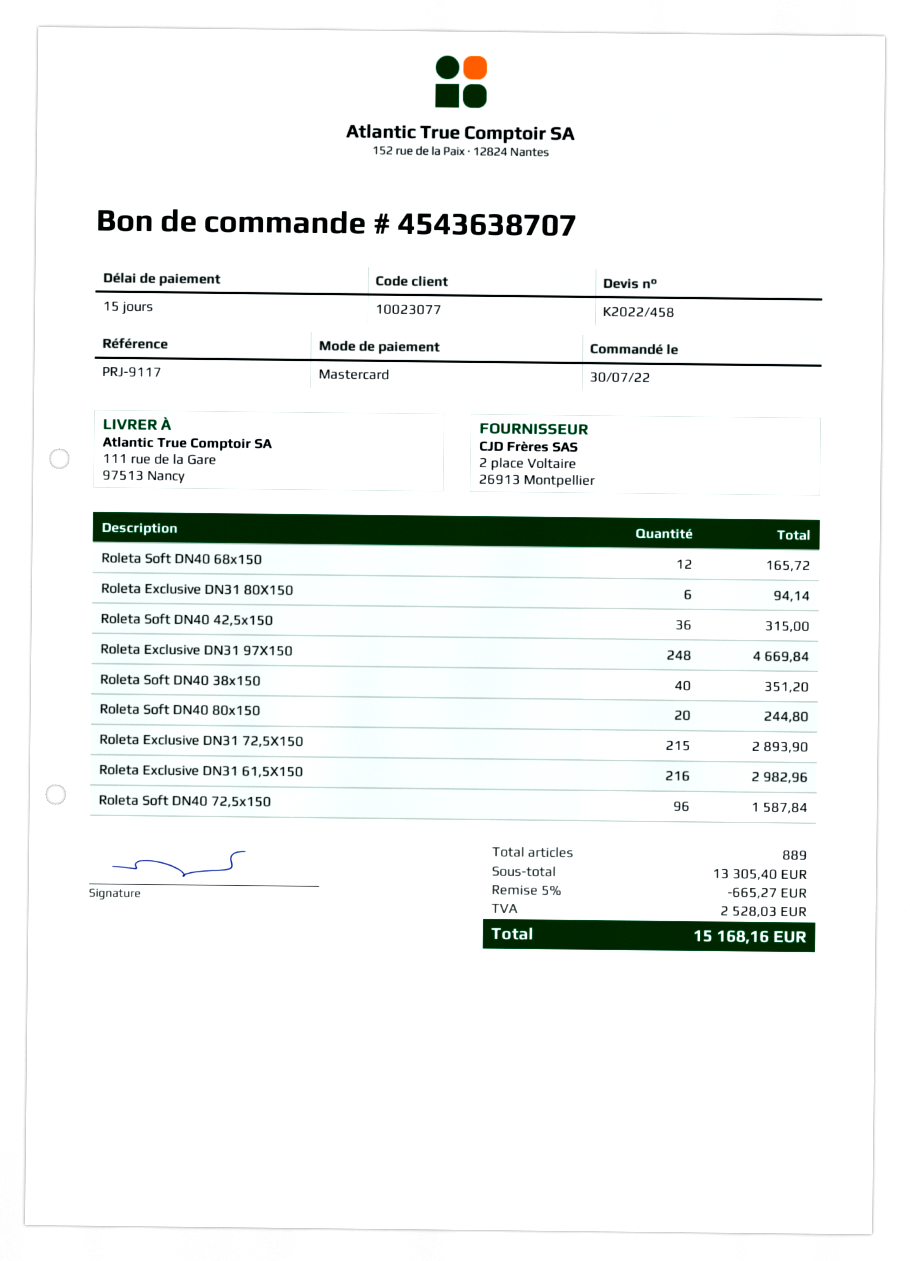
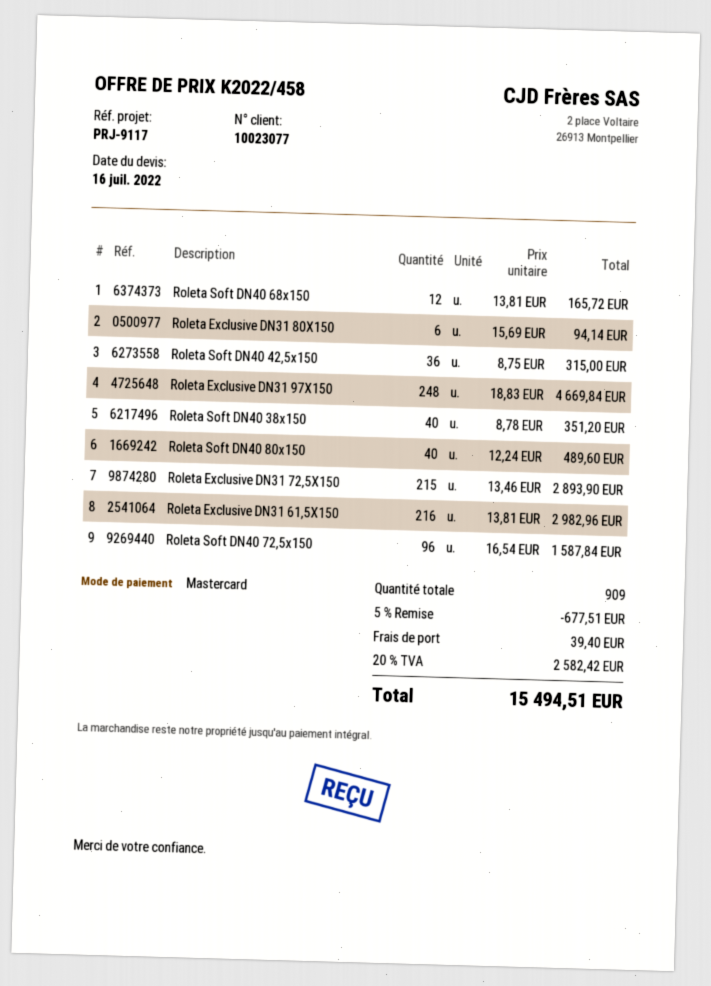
Roleta Soft DN40 80x150: 20 for 244.80 -> 40 for 489.60
total quantity: 889 -> 909
discount: 5% = 665.27 -> 5% = 677.51
shipping: none -> 39.40
tax: 2528.03 -> 2582.42
total: 15168.16 -> 15494.51

